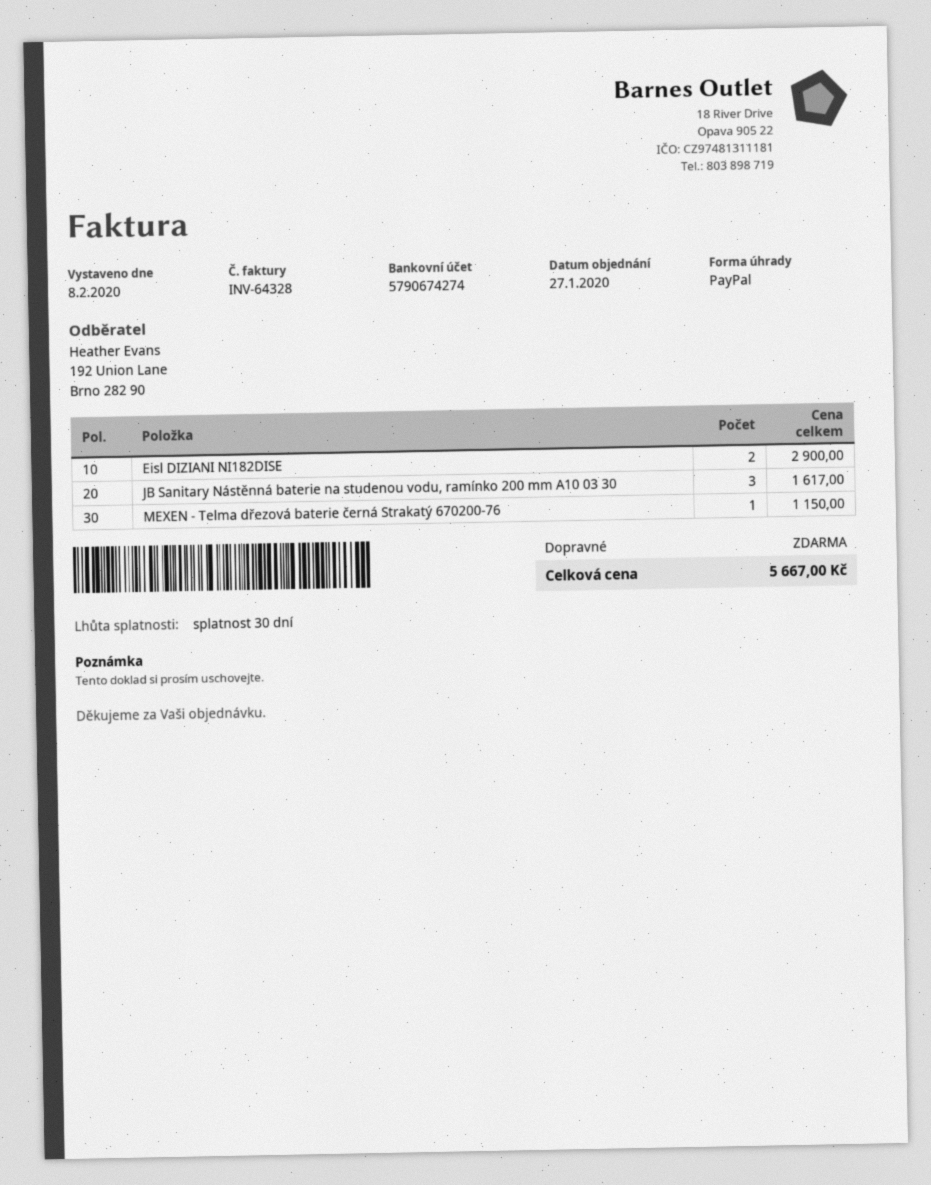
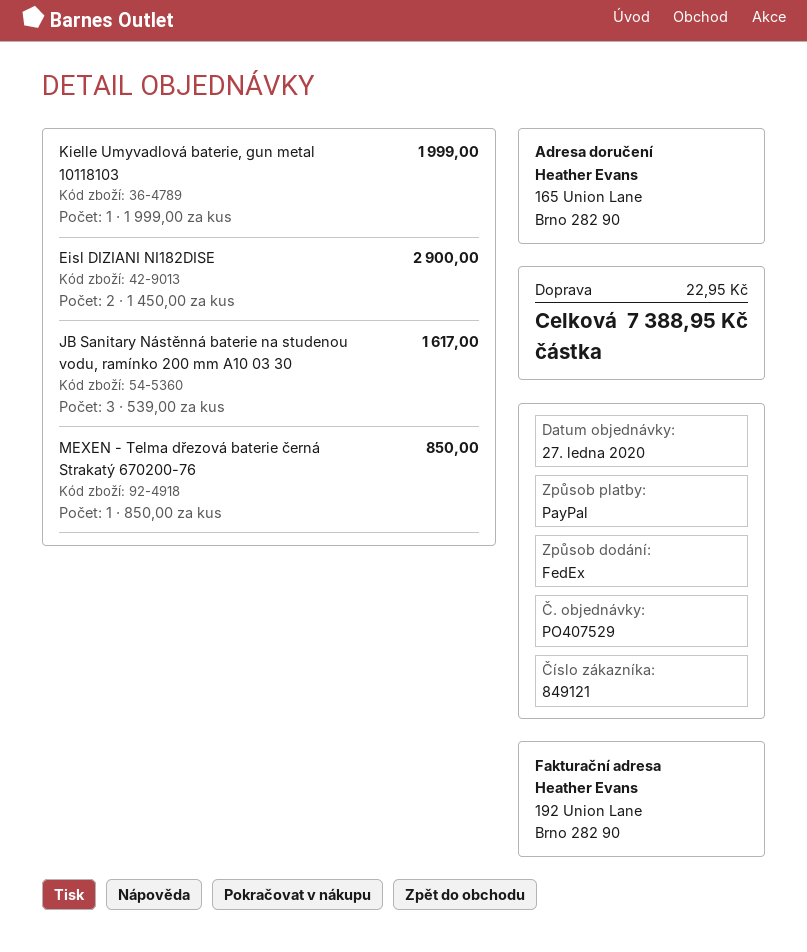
MEXEN - Telma dřezová baterie černá Strakatý 670200-76: 1 for 1150.00 -> 1 for 850.00
Kielle Umyvadlová baterie, gun metal 10118103: none -> 1 for 1999.00
shipping: 0.00 -> 22.95
total: 5667.00 -> 7388.95

